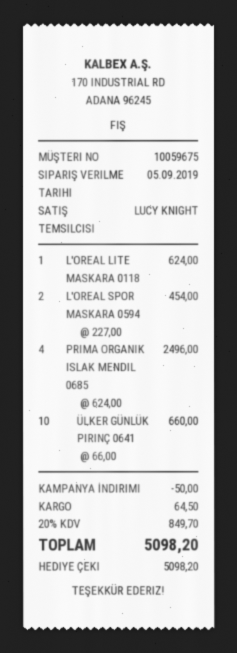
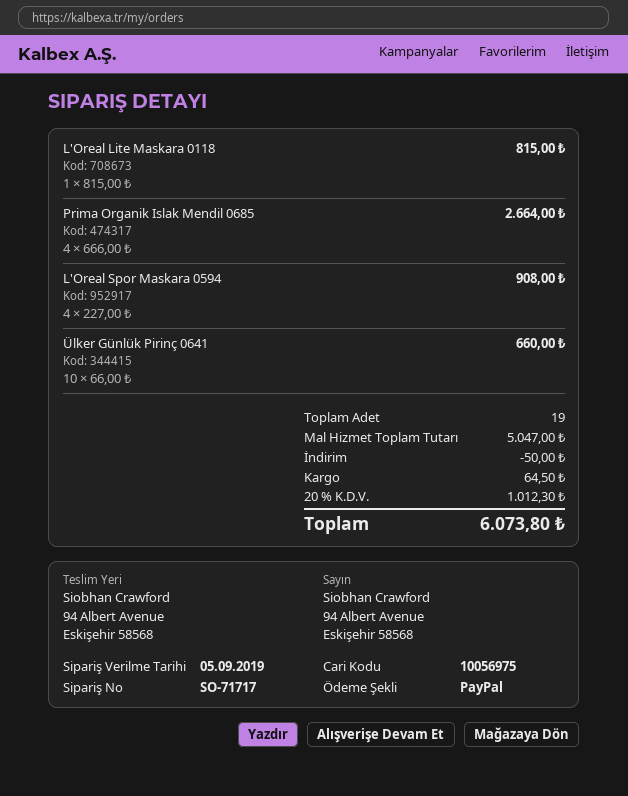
customer number: 10059675 -> 10056975
payment method: gift card -> PayPal
L'OREAL LITE MASKARA 0118: 1 x 624.00 = 624.00 -> 1 x 815.00 = 815.00
L'OREAL SPOR MASKARA 0594: 2 x 227.00 = 454.00 -> 4 x 227.00 = 908.00
PRIMA ORGANIK ISLAK MENDIL 0685: 4 x 624.00 = 2496.00 -> 4 x 666.00 = 2664.00
tax: 20% = 849.70 -> 20% = 1012.30
total: 5098.20 -> 6073.80

